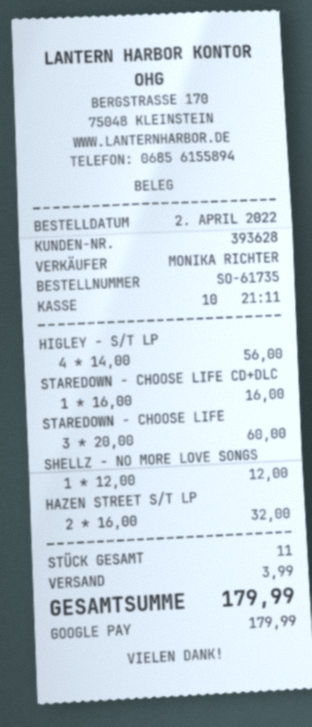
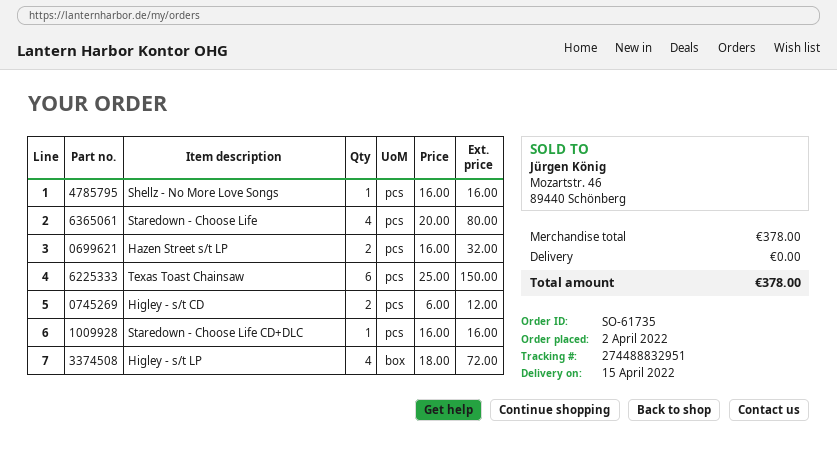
HIGLEY - S/T LP: 4 x 14.00 = 56.00 -> 4 x 18.00 = 72.00
STAREDOWN - CHOOSE LIFE: 3 x 20.00 = 60.00 -> 4 x 20.00 = 80.00
SHELLZ - NO MORE LOVE SONGS: 1 x 12.00 = 12.00 -> 1 x 16.00 = 16.00
Texas Toast Chainsaw: none -> 6 x 25.00 = 150.00
Higley - s/t CD: none -> 2 x 6.00 = 12.00
shipping: 3.99 -> 0.00
total: 179.99 -> 378.00

